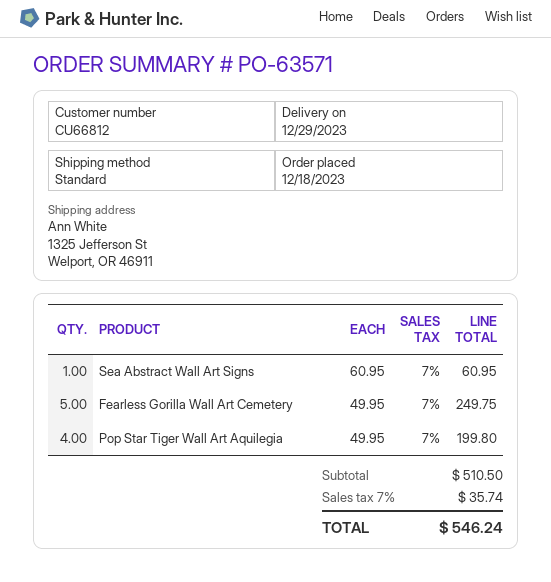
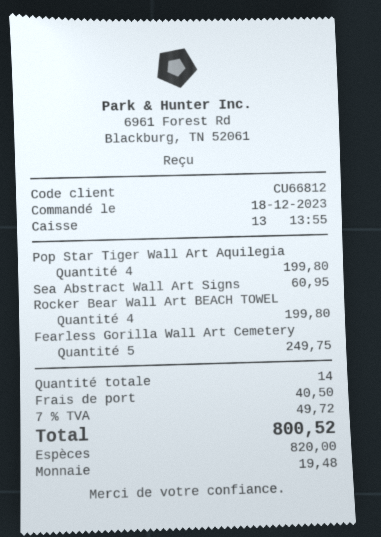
Rocker Bear Wall Art BEACH TOWEL: none -> 4 for 199.80
shipping: none -> 40.50
tax: 7% = 35.74 -> 7% = 49.72
total: 546.24 -> 800.52

